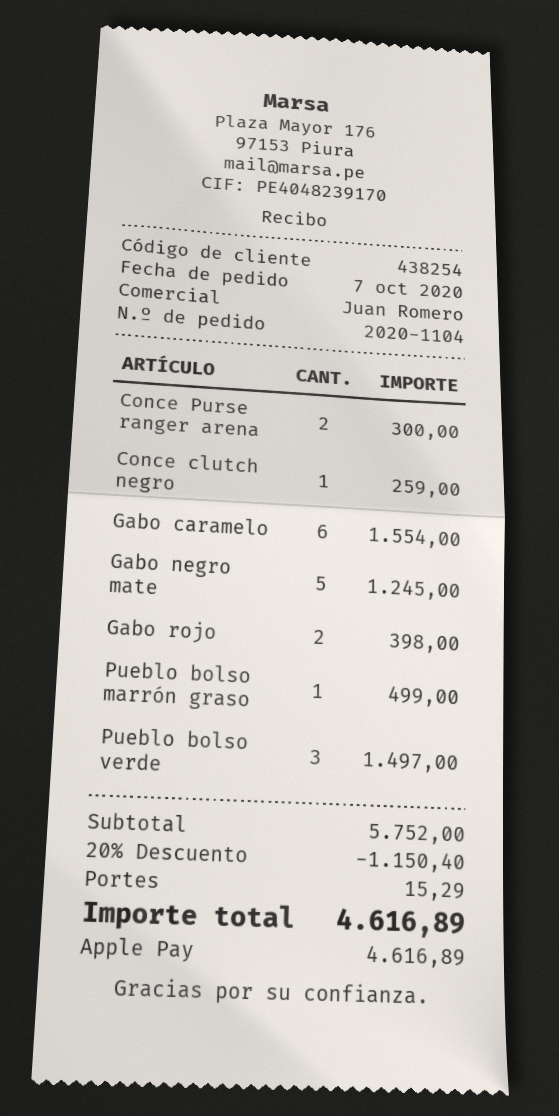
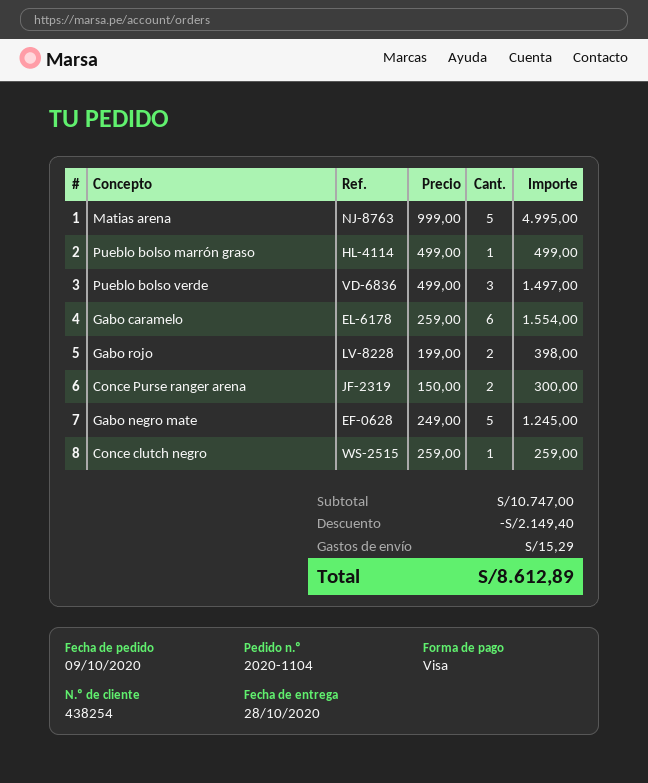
order date: 2020-10-07 -> 2020-10-09
payment method: Apple Pay -> Visa
Matias arena: none -> 5 for 4995.00
subtotal: 5752.00 -> 10747.00
discount: 1150.40 -> 2149.40
total: 4616.89 -> 8612.89

